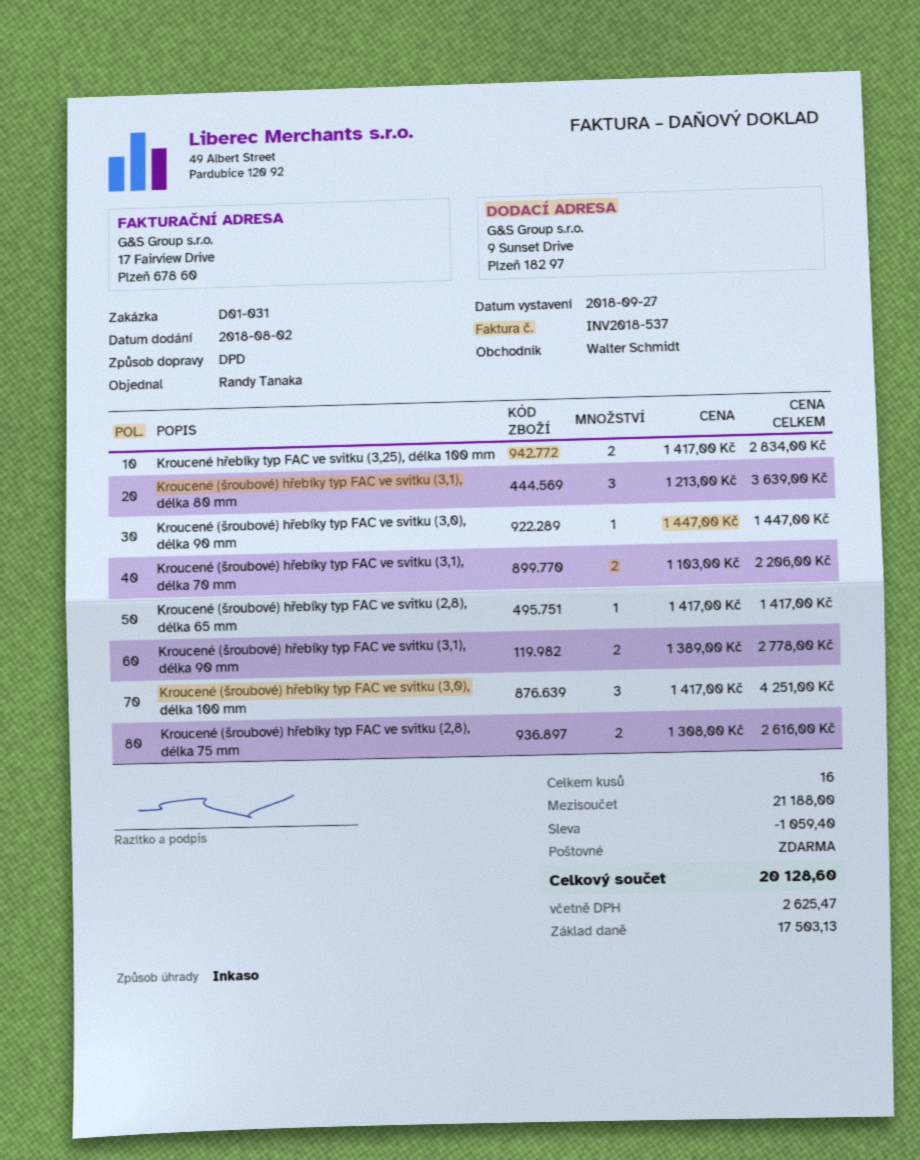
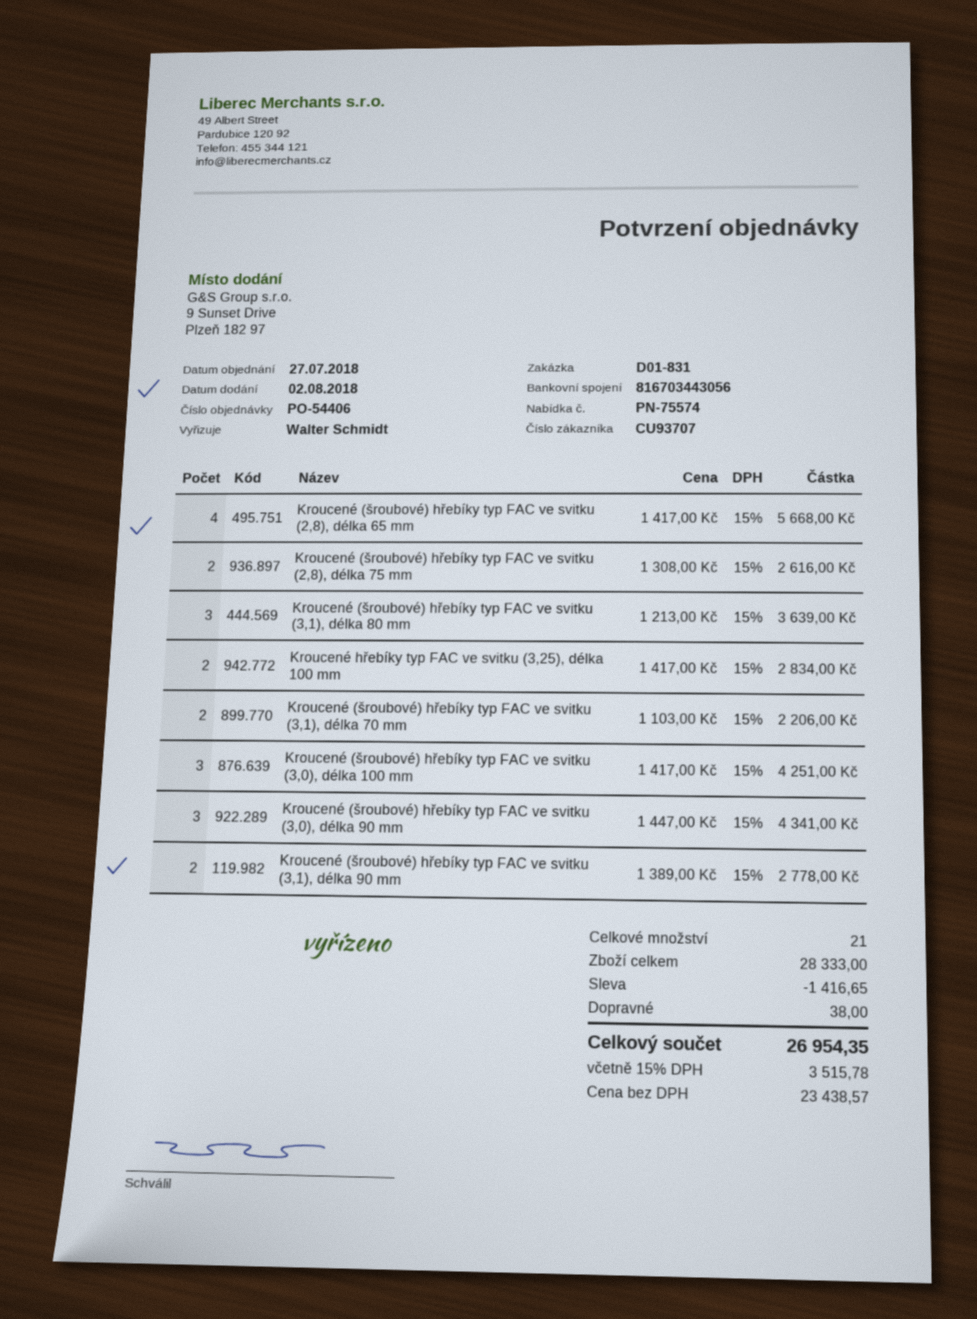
reference: D01-031 -> D01-831
Kroucené (šroubové) hřebíky typ FAC ve svitku (3,0), délka 90 mm: 1 x 1447.00 = 1447.00 -> 3 x 1447.00 = 4341.00
Kroucené (šroubové) hřebíky typ FAC ve svitku (2,8), délka 65 mm: 1 x 1417.00 = 1417.00 -> 4 x 1417.00 = 5668.00
total quantity: 16 -> 21
subtotal: 21188.00 -> 28333.00
discount: 1059.40 -> 1416.65
shipping: 0.00 -> 38.00
net: 17503.13 -> 23438.57
tax: 2625.47 -> 3515.78
total: 20128.60 -> 26954.35

